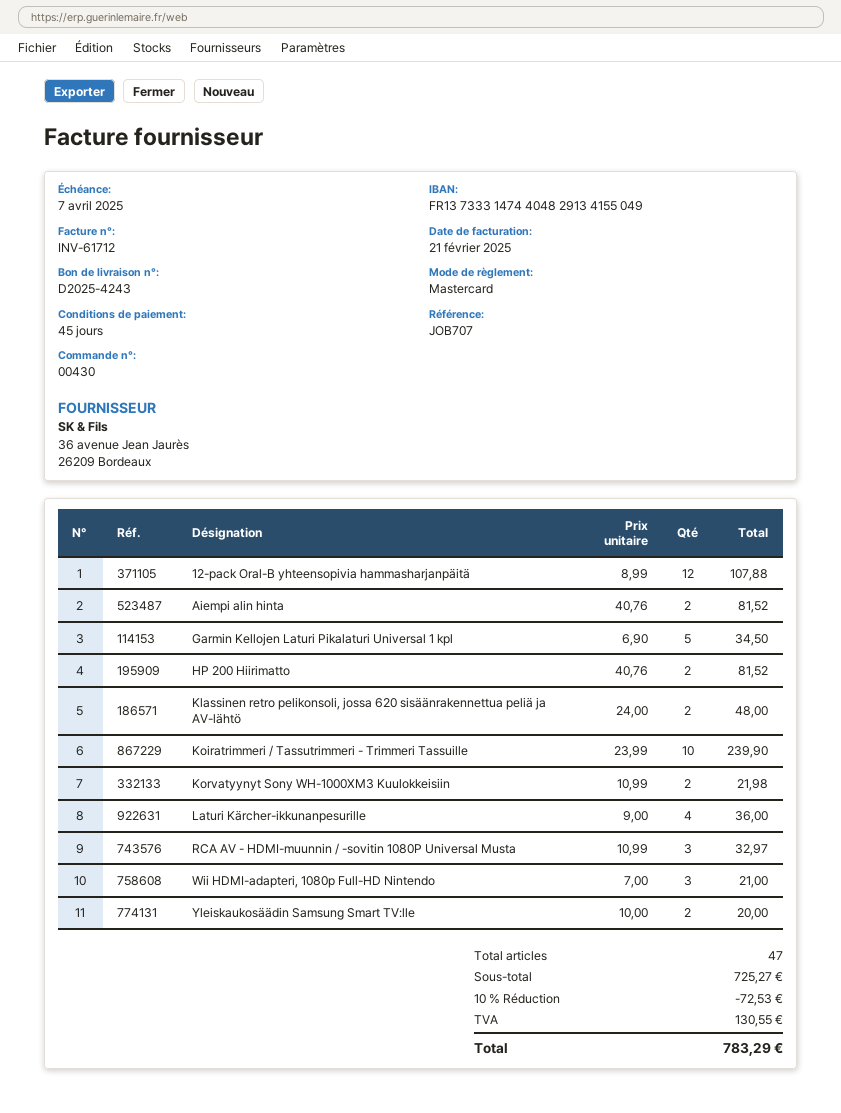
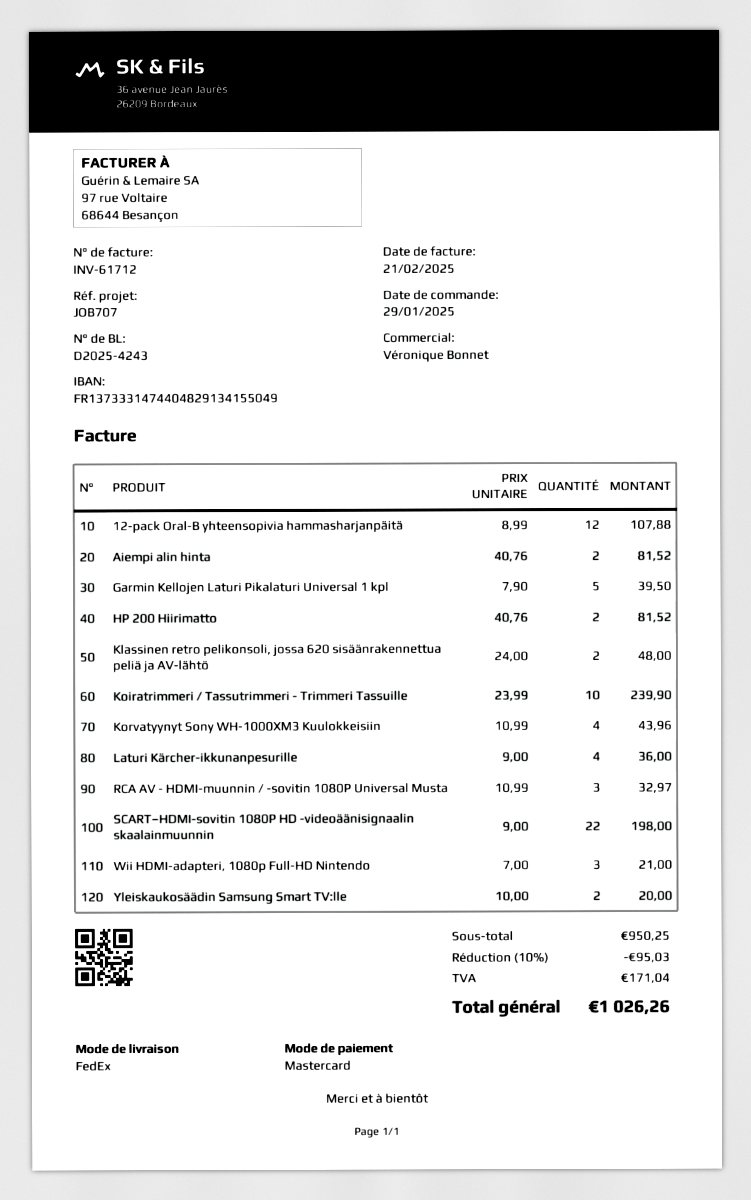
Garmin Kellojen Laturi Pikalaturi Universal 1 kpl: 5 x 6.90 = 34.50 -> 5 x 7.90 = 39.50
Korvatyynyt Sony WH-1000XM3 Kuulokkeisiin: 2 x 10.99 = 21.98 -> 4 x 10.99 = 43.96
SCART–HDMI-sovitin 1080P HD -videoäänisignaalin skaalainmuunnin: none -> 22 x 9.00 = 198.00
subtotal: 725.27 -> 950.25
discount: 10% = 72.53 -> 10% = 95.03
tax: 130.55 -> 171.04
total: 783.29 -> 1026.26

